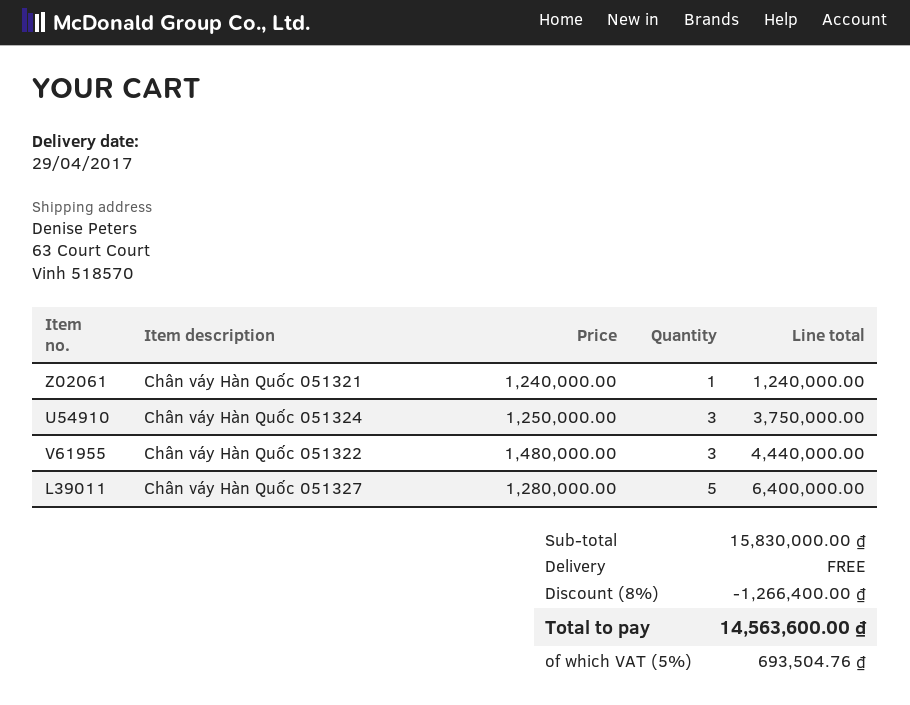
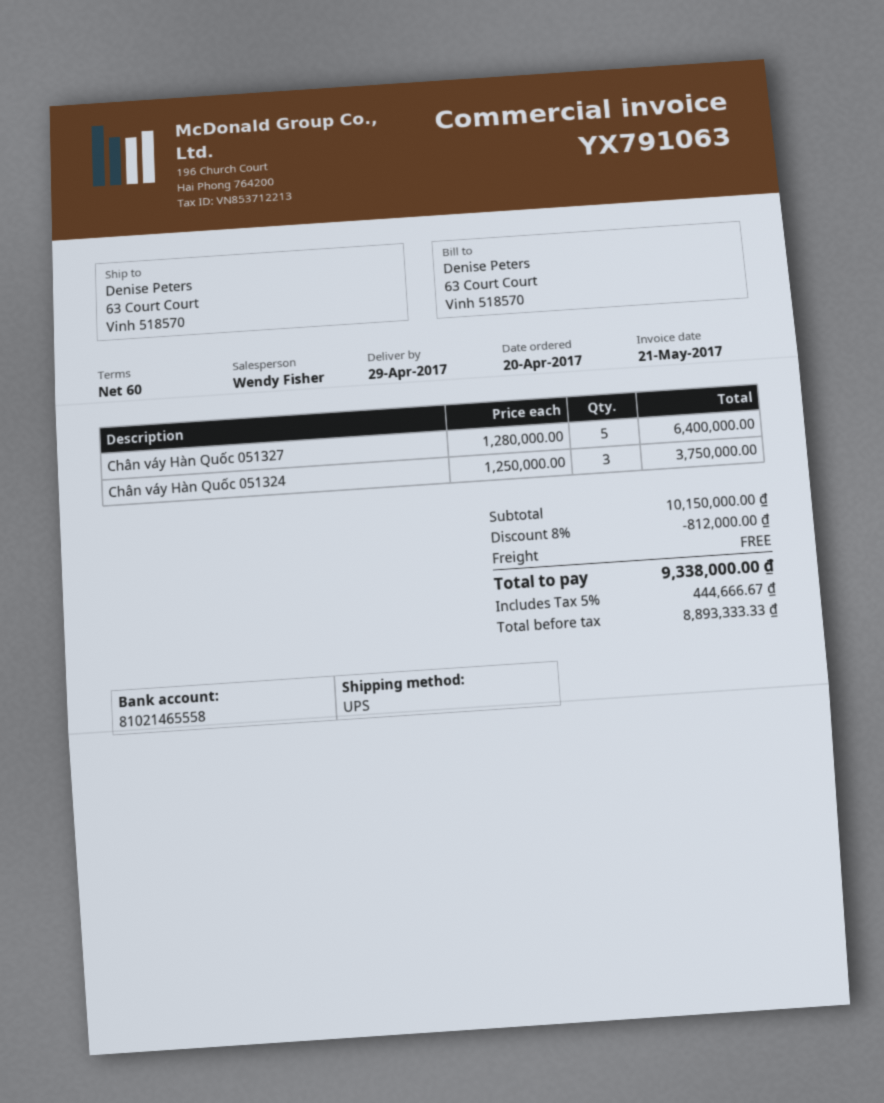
Chân váy Hàn Quốc 051321: 1 x 1240000.00 = 1240000.00 -> none
Chân váy Hàn Quốc 051322: 3 x 1480000.00 = 4440000.00 -> none
subtotal: 15830000.00 -> 10150000.00
discount: 8% = 1266400.00 -> 8% = 812000.00
tax: 5% = 693504.76 -> 5% = 444666.67
total: 14563600.00 -> 9338000.00

